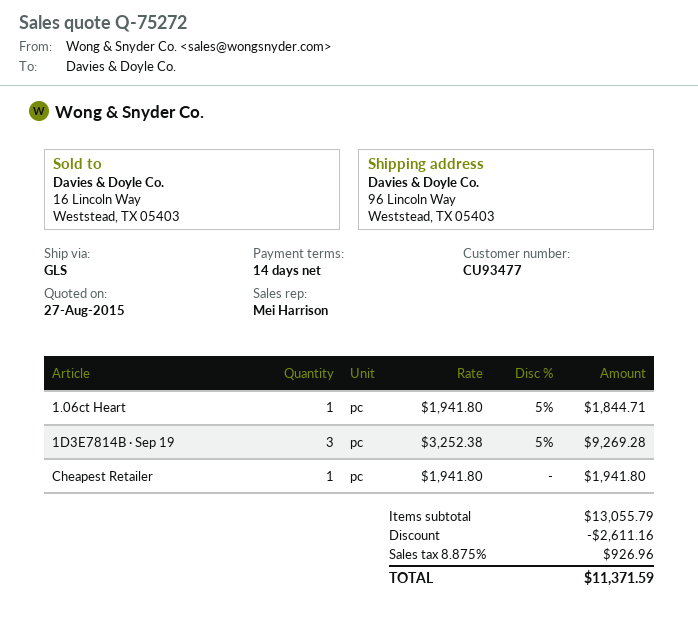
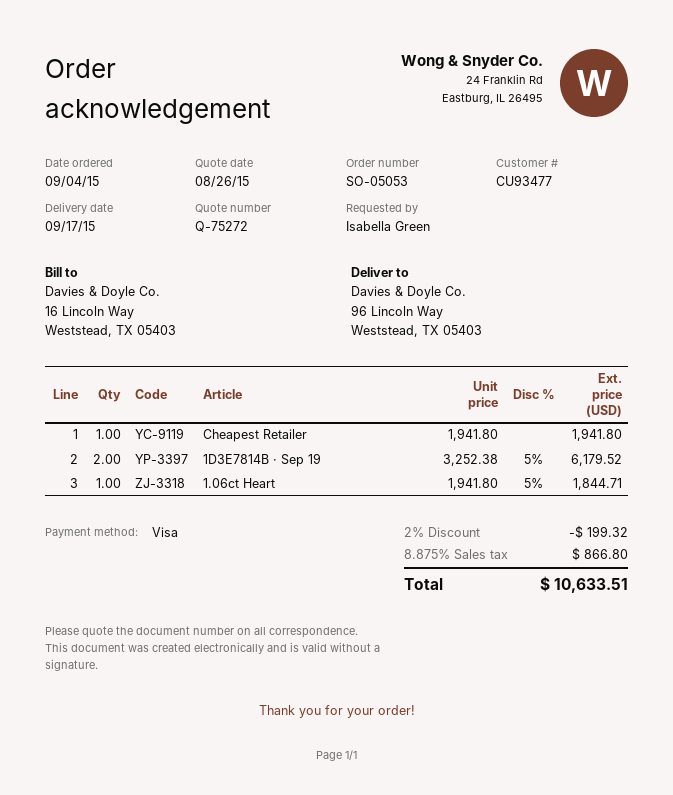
quote date: 2015-08-27 -> 2015-08-26
1D3E7814B · Sep 19: 3 x 3252.38 - 5% = 9269.28 -> 2 x 3252.38 - 5% = 6179.52
discount: 2611.16 -> 199.32
tax: 8.875% = 926.96 -> 8.875% = 866.80
total: 11371.59 -> 10633.51

